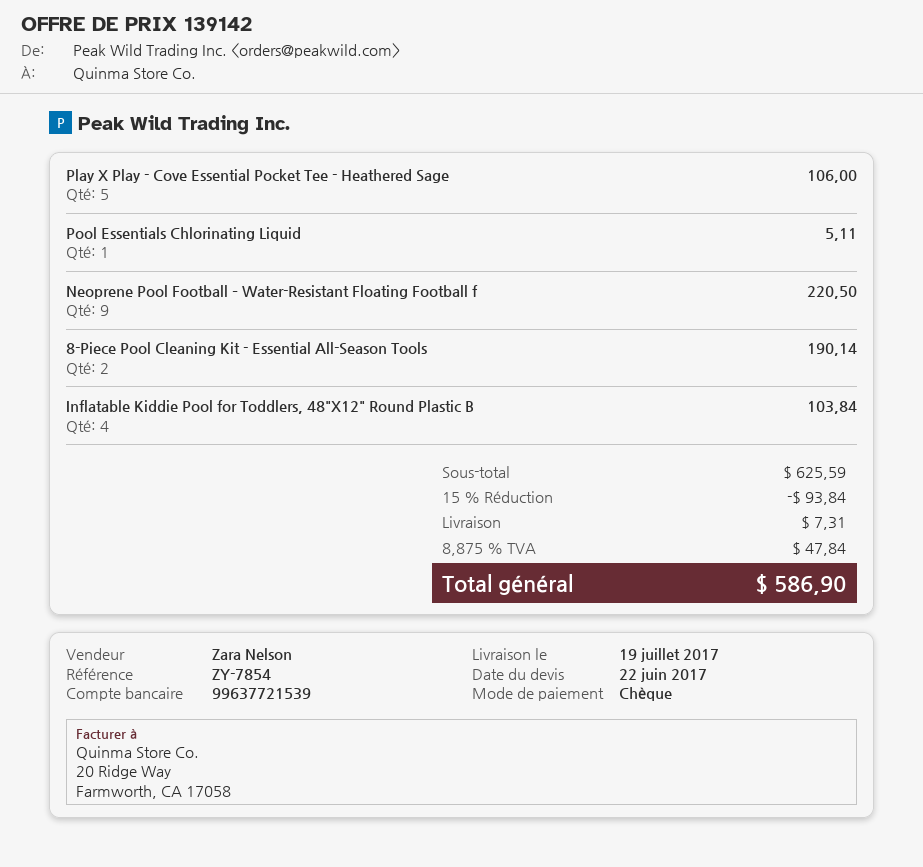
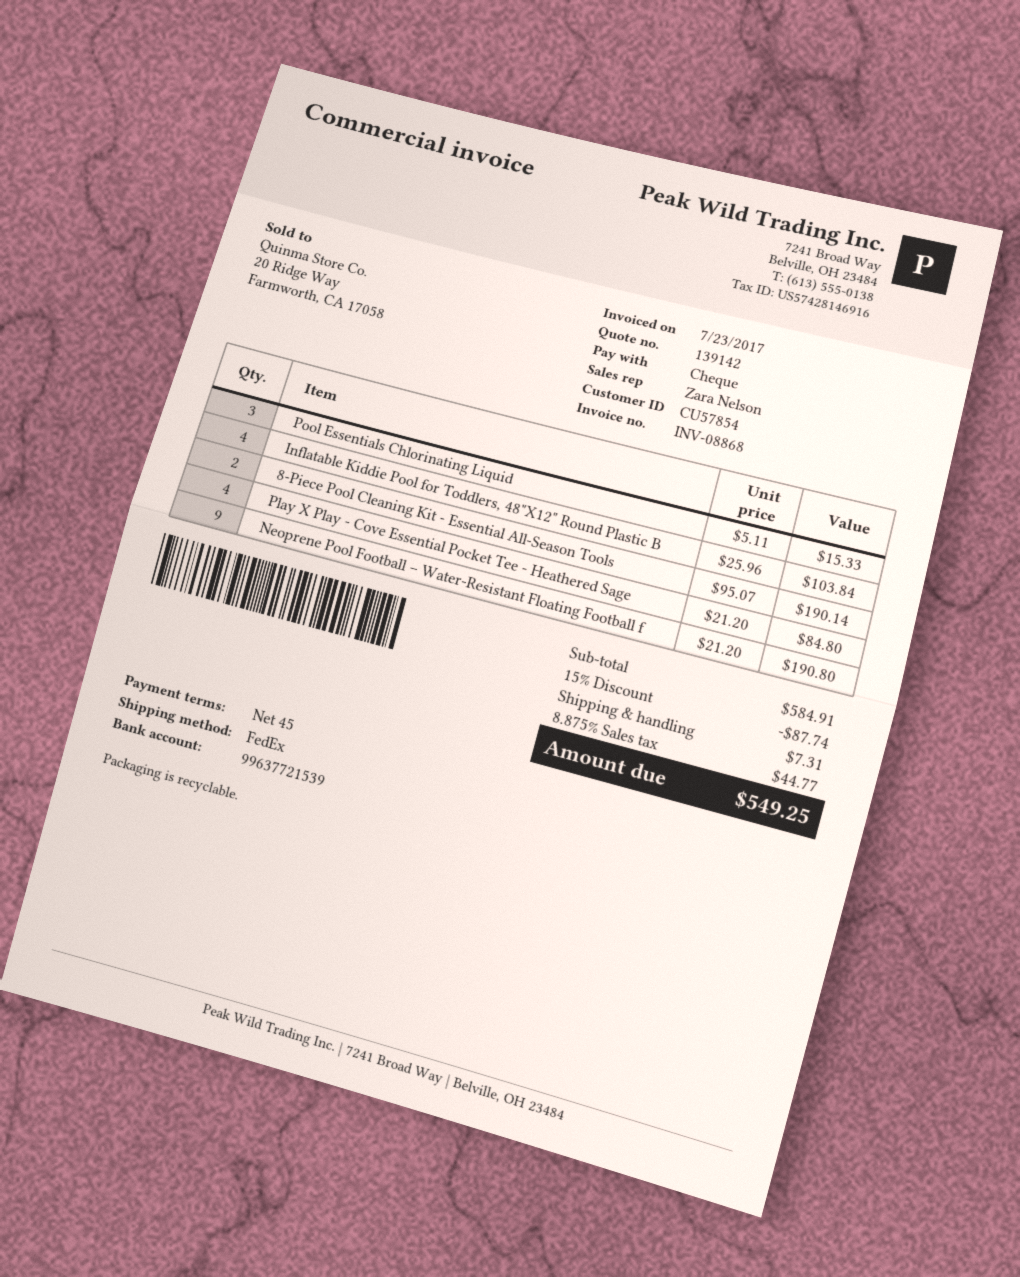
Play X Play - Cove Essential Pocket Tee - Heathered Sage: 5 for 106.00 -> 4 for 84.80
Pool Essentials Chlorinating Liquid: 1 for 5.11 -> 3 for 15.33
Neoprene Pool Football – Water-Resistant Floating Football f: 9 for 220.50 -> 9 for 190.80
subtotal: 625.59 -> 584.91
discount: 15% = 93.84 -> 15% = 87.74
tax: 8.875% = 47.84 -> 8.875% = 44.77
total: 586.90 -> 549.25

